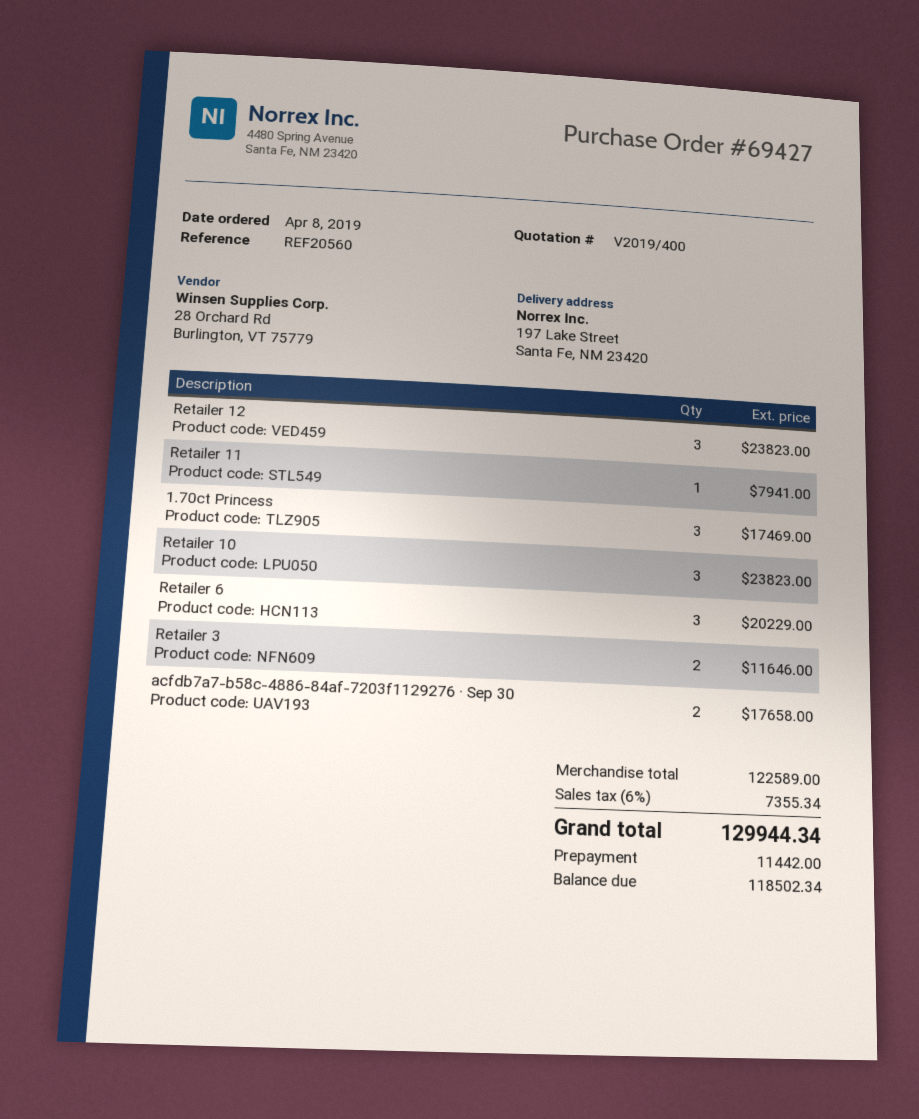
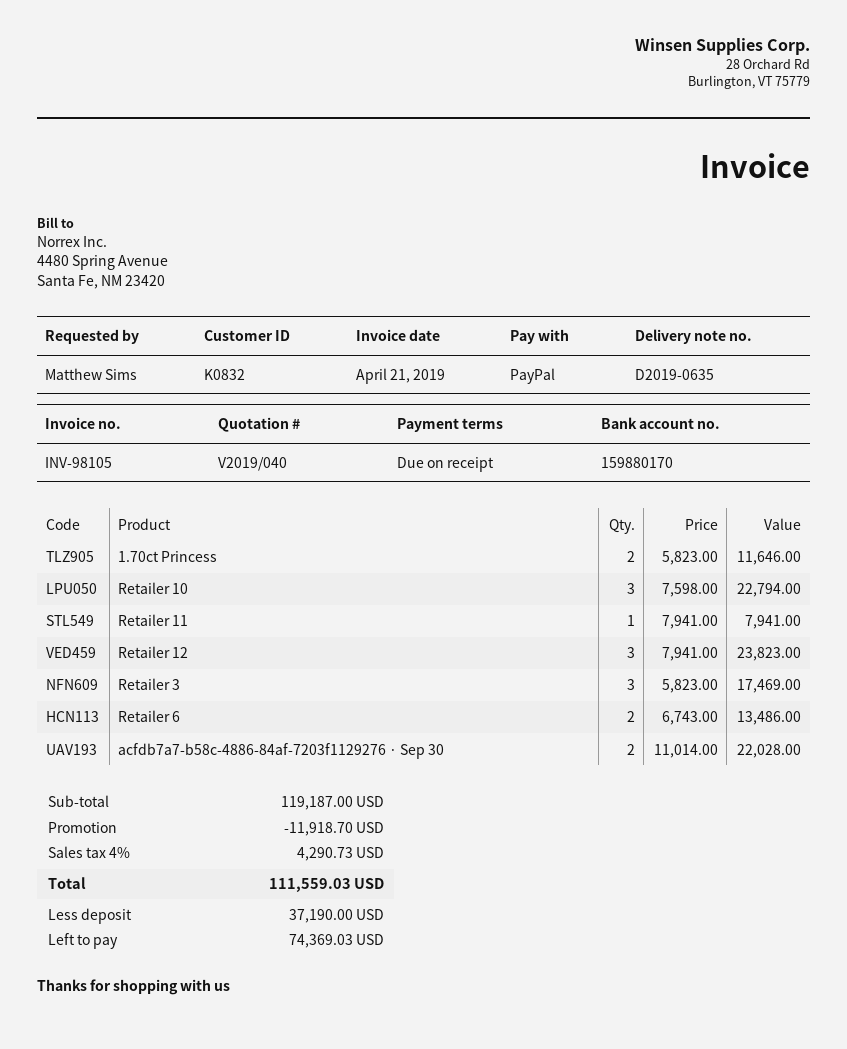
quote number: V2019/400 -> V2019/040
1.70ct Princess: 3 for 17469.00 -> 2 for 11646.00
Retailer 10: 3 for 23823.00 -> 3 for 22794.00
Retailer 6: 3 for 20229.00 -> 2 for 13486.00
Retailer 3: 2 for 11646.00 -> 3 for 17469.00
acfdb7a7-b58c-4886-84af-7203f1129276 · Sep 30: 2 for 17658.00 -> 2 for 22028.00
subtotal: 122589.00 -> 119187.00
discount: none -> 11918.70
tax: 6% = 7355.34 -> 4% = 4290.73
total: 129944.34 -> 111559.03
deposit: 11442.00 -> 37190.00
balance: 118502.34 -> 74369.03

